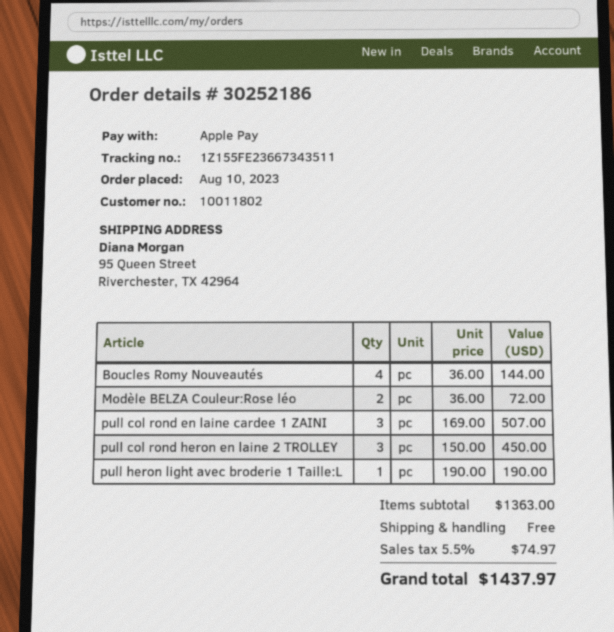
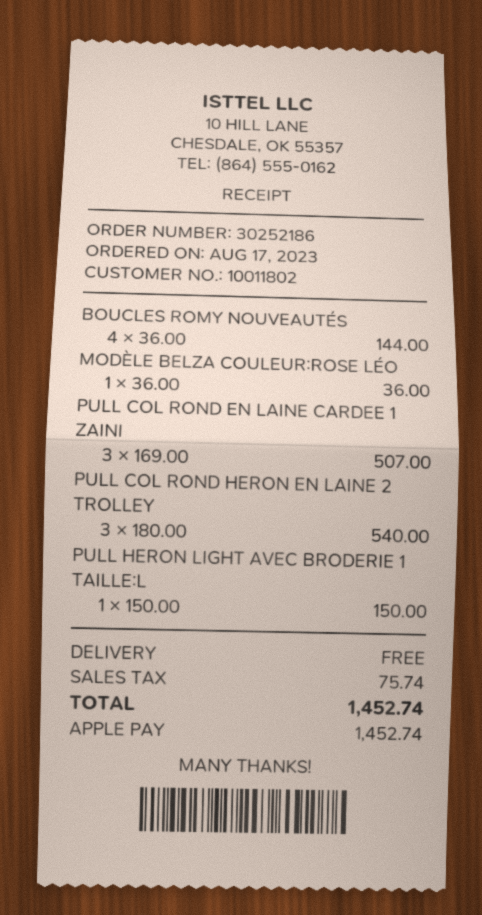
order date: 2023-08-10 -> 2023-08-17
Modèle BELZA Couleur:Rose léo: 2 x 36.00 = 72.00 -> 1 x 36.00 = 36.00
pull col rond heron en laine 2 TROLLEY: 3 x 150.00 = 450.00 -> 3 x 180.00 = 540.00
pull heron light avec broderie 1 Taille:L: 1 x 190.00 = 190.00 -> 1 x 150.00 = 150.00
tax: 74.97 -> 75.74
total: 1437.97 -> 1452.74

